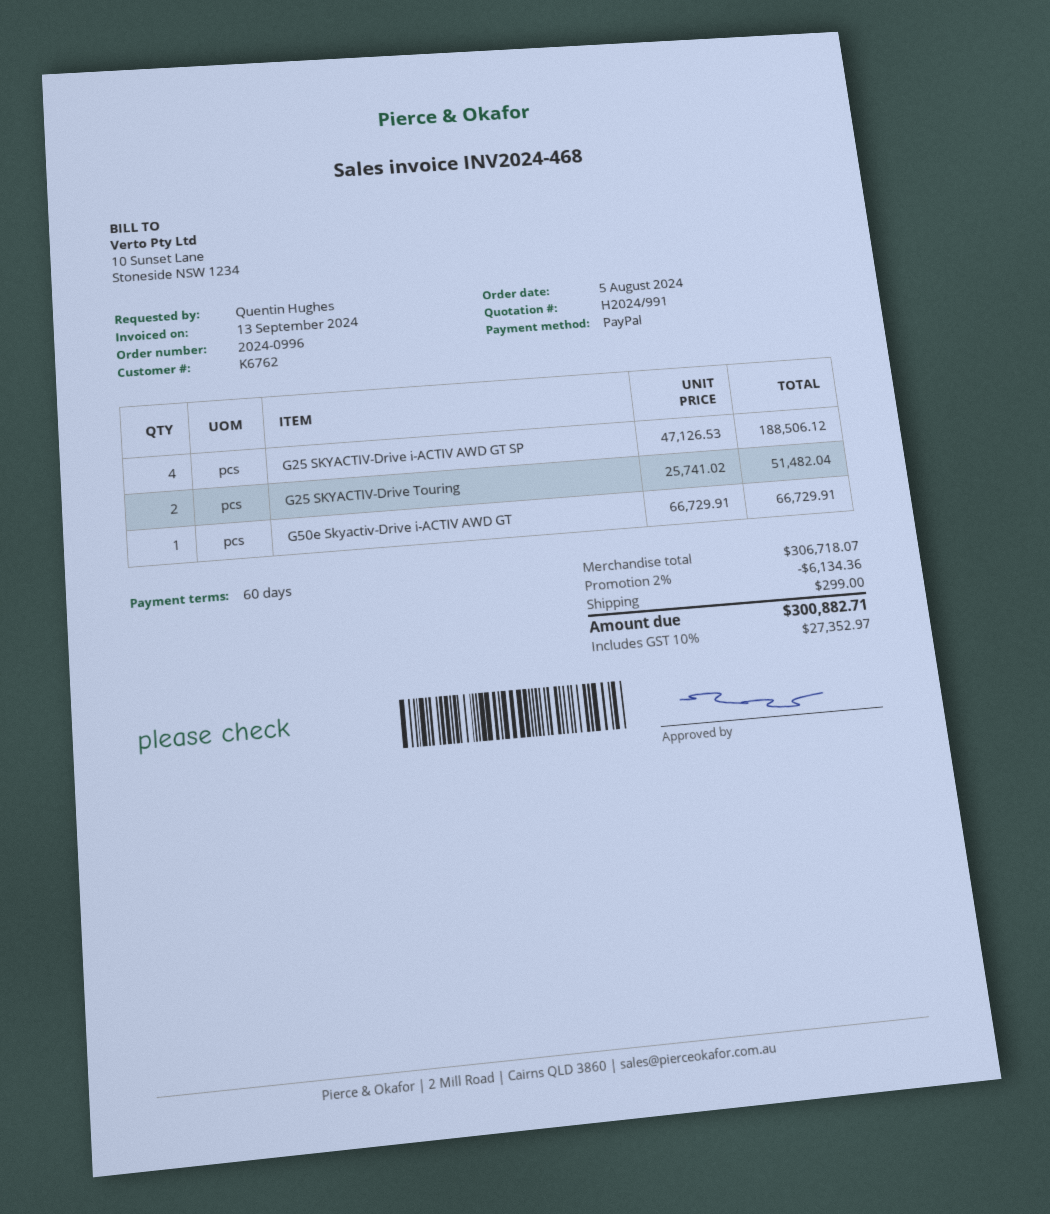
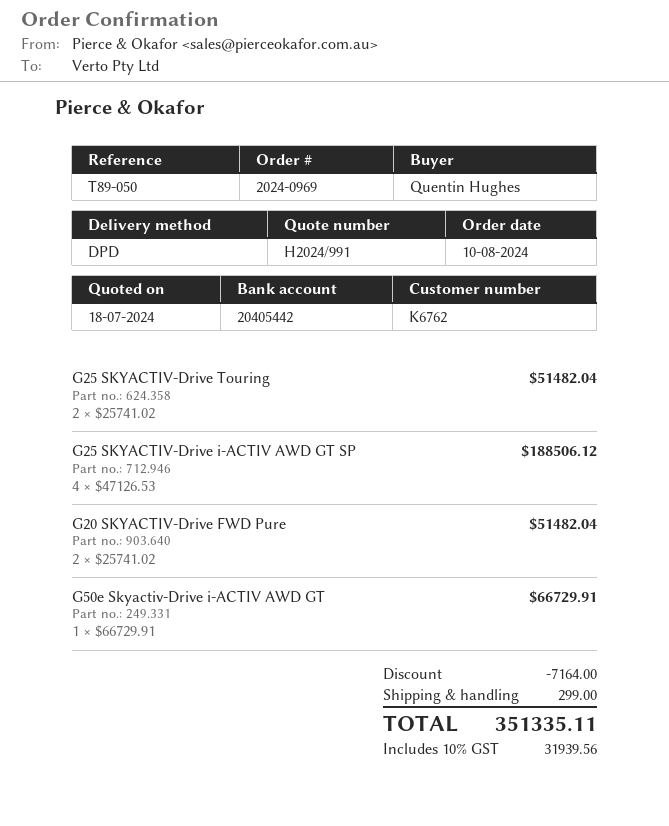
order number: 2024-0996 -> 2024-0969
order date: 2024-08-05 -> 2024-08-10
G20 SKYACTIV-Drive FWD Pure: none -> 2 x 25741.02 = 51482.04
discount: 6134.36 -> 7164.00
tax: 10% = 27352.97 -> 10% = 31939.56
total: 300882.71 -> 351335.11

